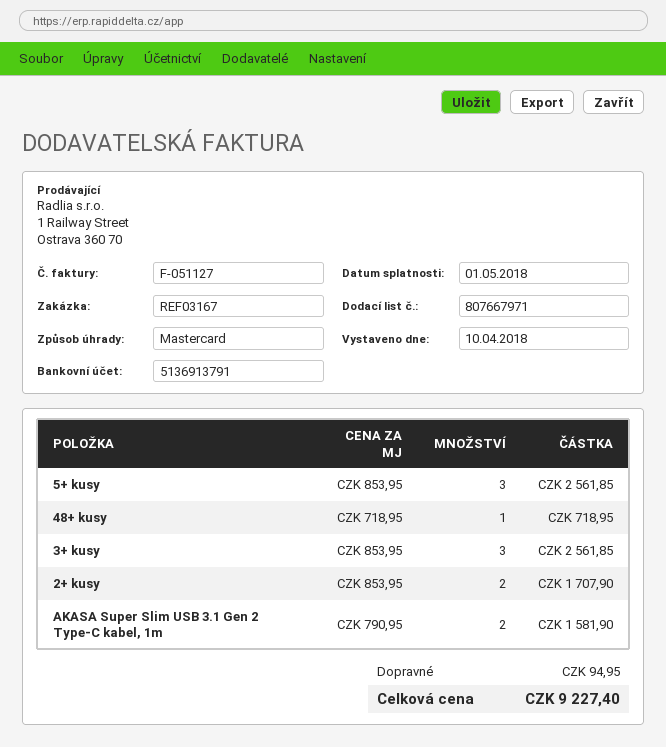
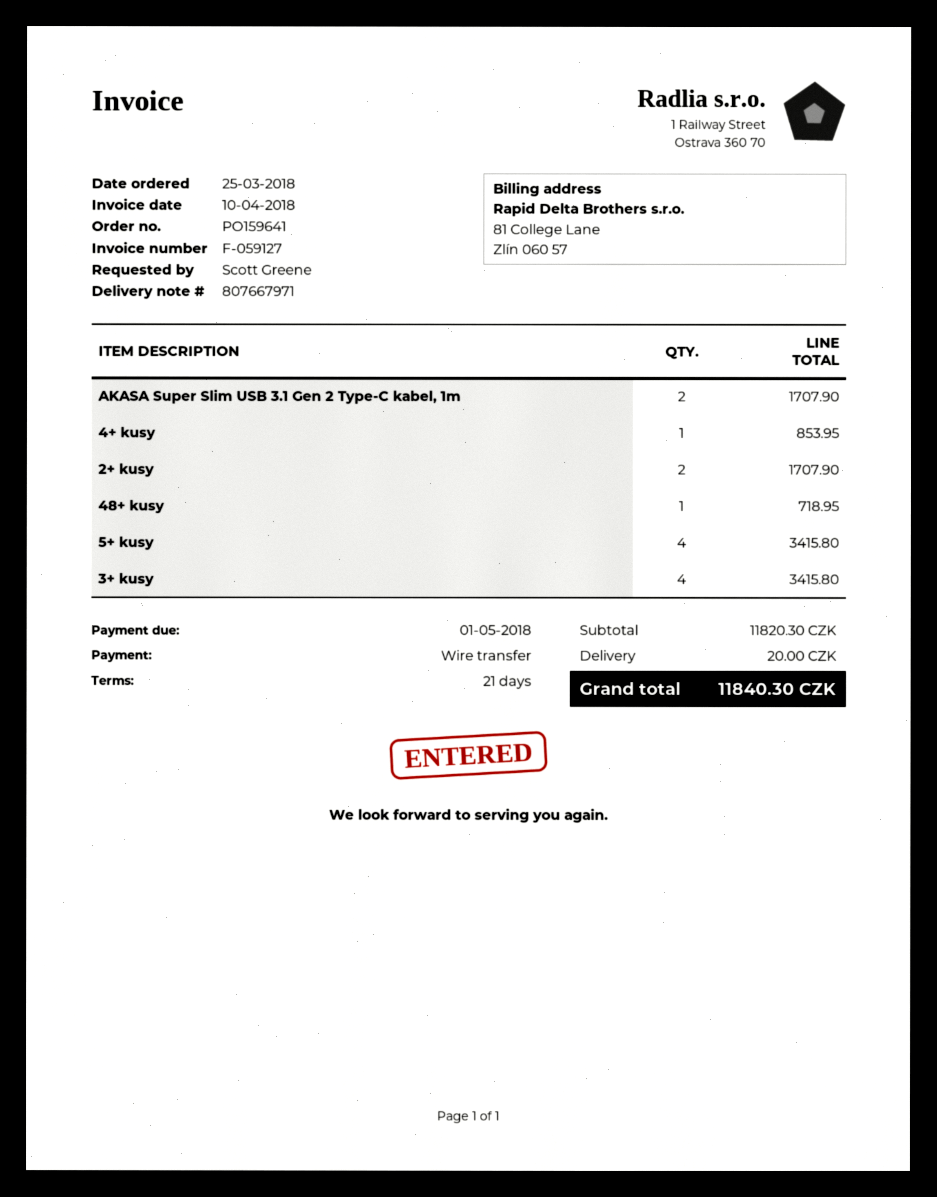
invoice number: F-051127 -> F-059127
payment method: Mastercard -> bank transfer
5+ kusy: 3 for 2561.85 -> 4 for 3415.80
3+ kusy: 3 for 2561.85 -> 4 for 3415.80
AKASA Super Slim USB 3.1 Gen 2 Type-C kabel, 1m: 2 for 1581.90 -> 2 for 1707.90
4+ kusy: none -> 1 for 853.95
shipping: 94.95 -> 20.00
total: 9227.40 -> 11840.30

